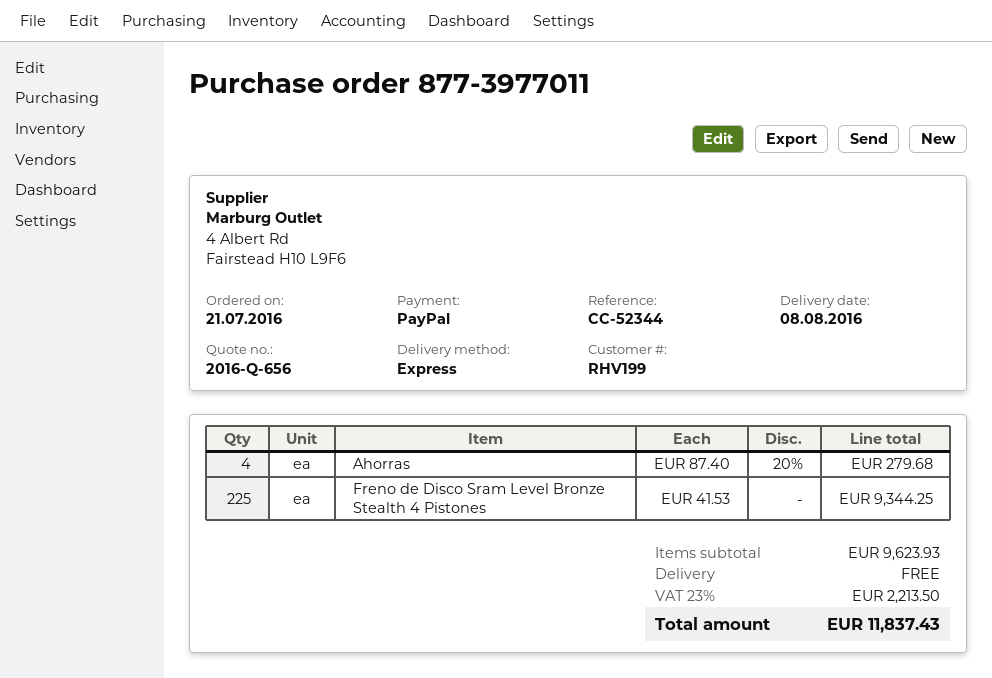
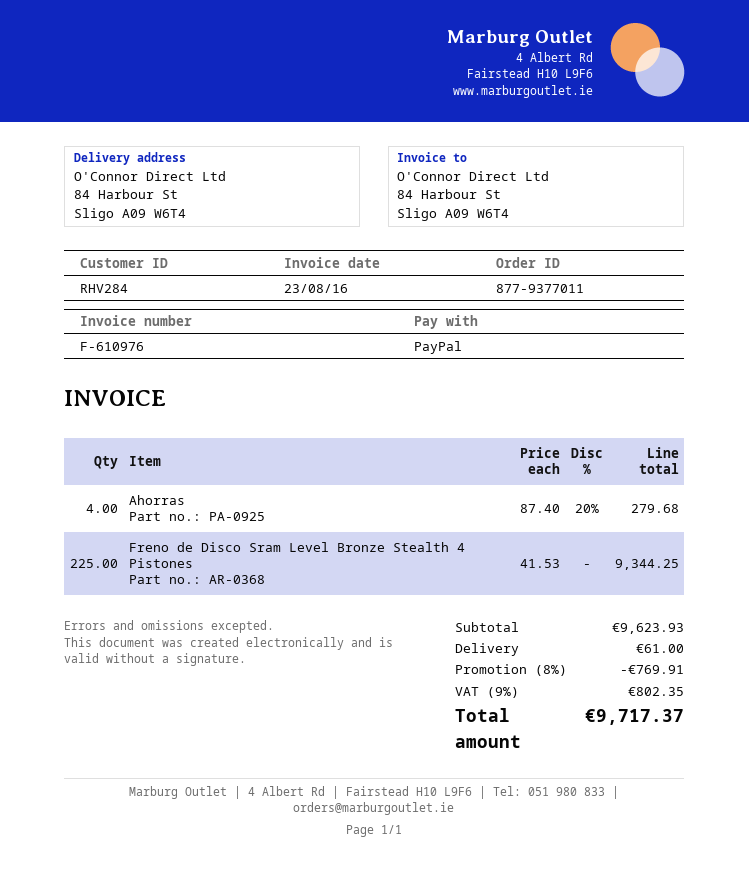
order number: 877-3977011 -> 877-9377011
customer number: RHV199 -> RHV284
discount: none -> 8% = 769.91
shipping: 0.00 -> 61.00
tax: 23% = 2213.50 -> 9% = 802.35
total: 11837.43 -> 9717.37

